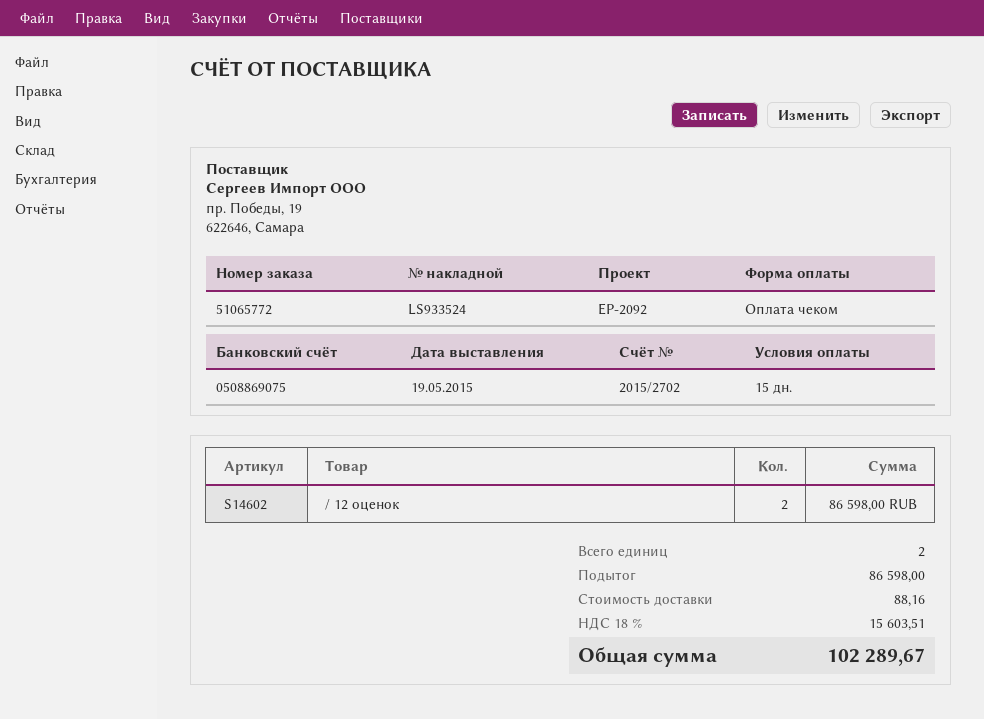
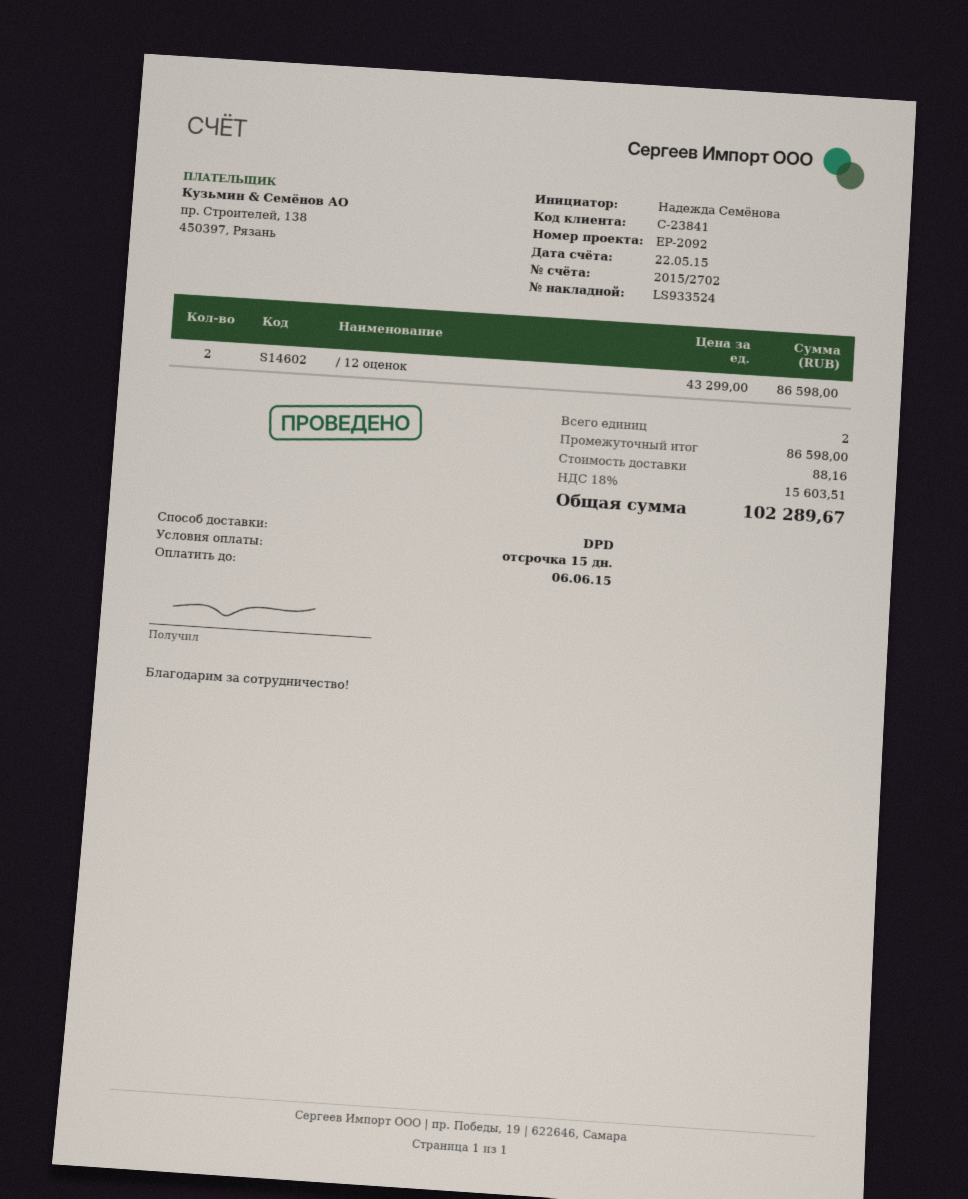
invoice date: 2015-05-19 -> 2015-05-22

